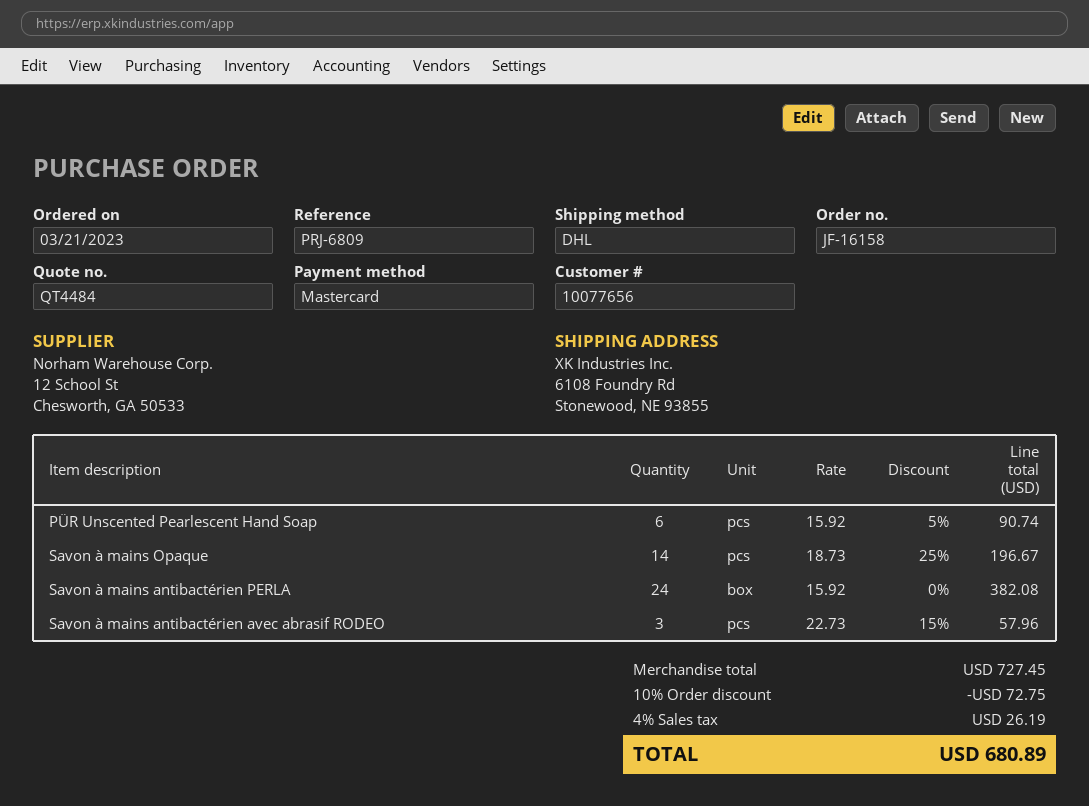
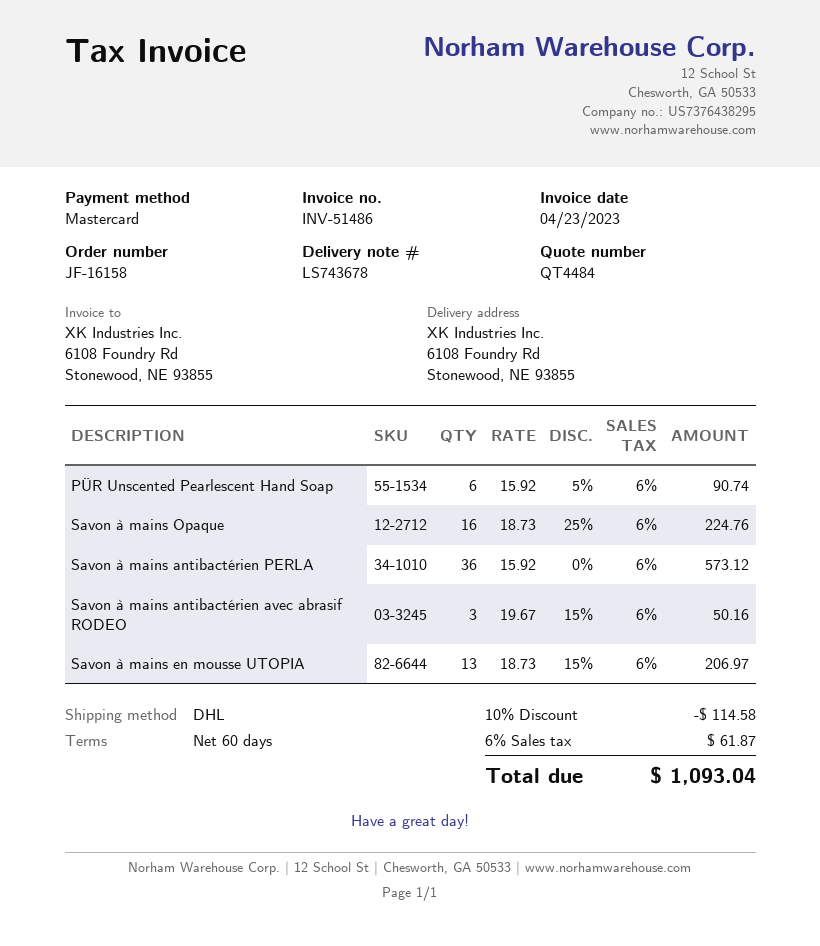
Savon à mains Opaque: 14 x 18.73 - 25% = 196.67 -> 16 x 18.73 - 25% = 224.76
Savon à mains antibactérien PERLA: 24 x 15.92 = 382.08 -> 36 x 15.92 = 573.12
Savon à mains antibactérien avec abrasif RODEO: 3 x 22.73 - 15% = 57.96 -> 3 x 19.67 - 15% = 50.16
Savon à mains en mousse UTOPIA: none -> 13 x 18.73 - 15% = 206.97
discount: 10% = 72.75 -> 10% = 114.58
tax: 4% = 26.19 -> 6% = 61.87
total: 680.89 -> 1093.04

